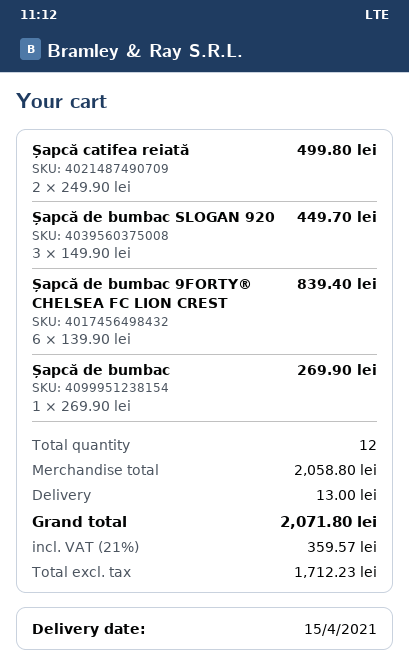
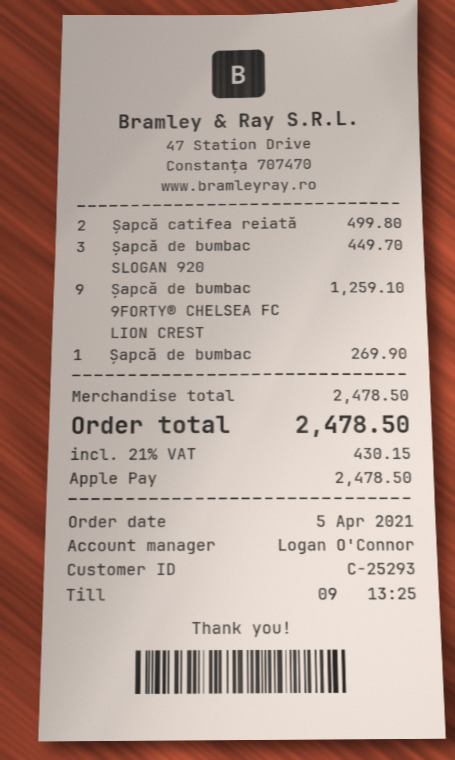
Șapcă de bumbac 9FORTY® CHELSEA FC LION CREST: 6 for 839.40 -> 9 for 1259.10
subtotal: 2058.80 -> 2478.50
shipping: 13.00 -> none
tax: 21% = 359.57 -> 21% = 430.15
total: 2071.80 -> 2478.50

